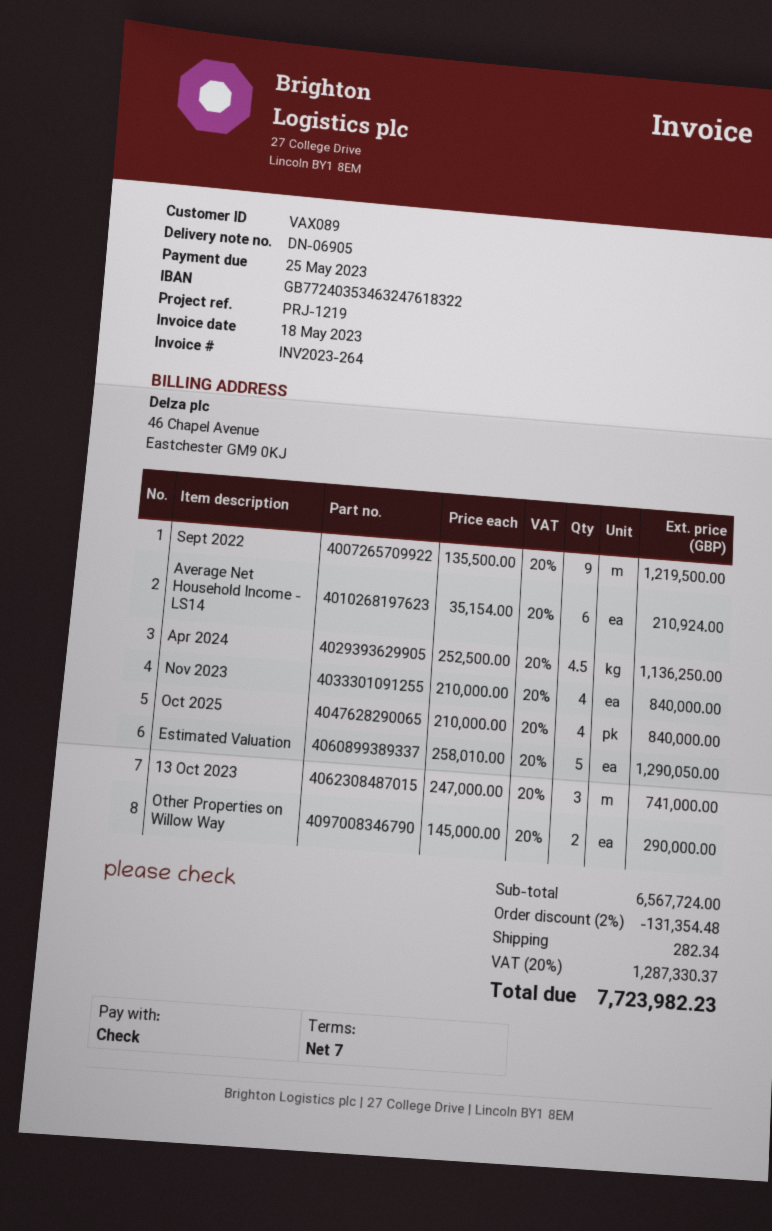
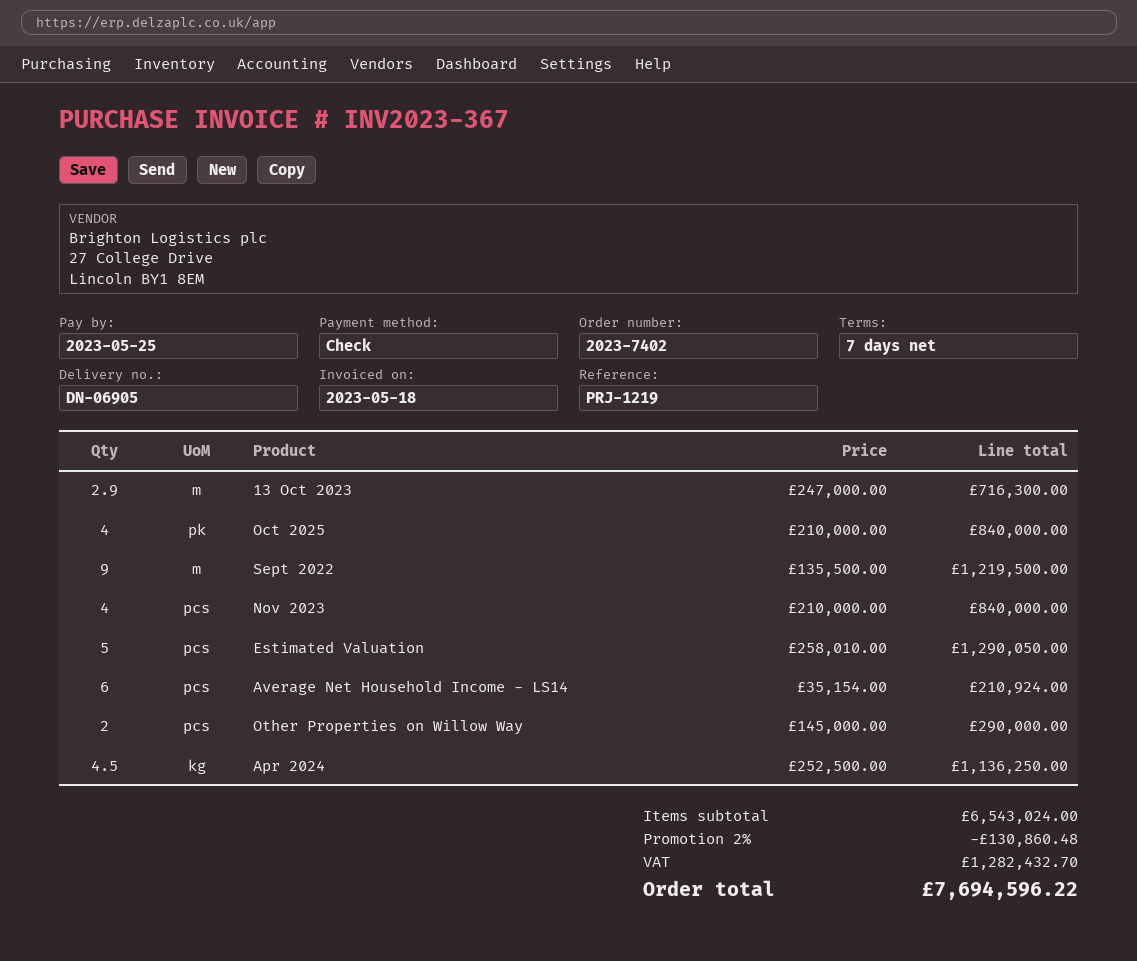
invoice number: INV2023-264 -> INV2023-367
13 Oct 2023: 3 x 247000.00 = 741000.00 -> 2.9 x 247000.00 = 716300.00
subtotal: 6567724.00 -> 6543024.00
discount: 2% = 131354.48 -> 2% = 130860.48
shipping: 282.34 -> none
tax: 1287330.37 -> 1282432.70
total: 7723982.23 -> 7694596.22

